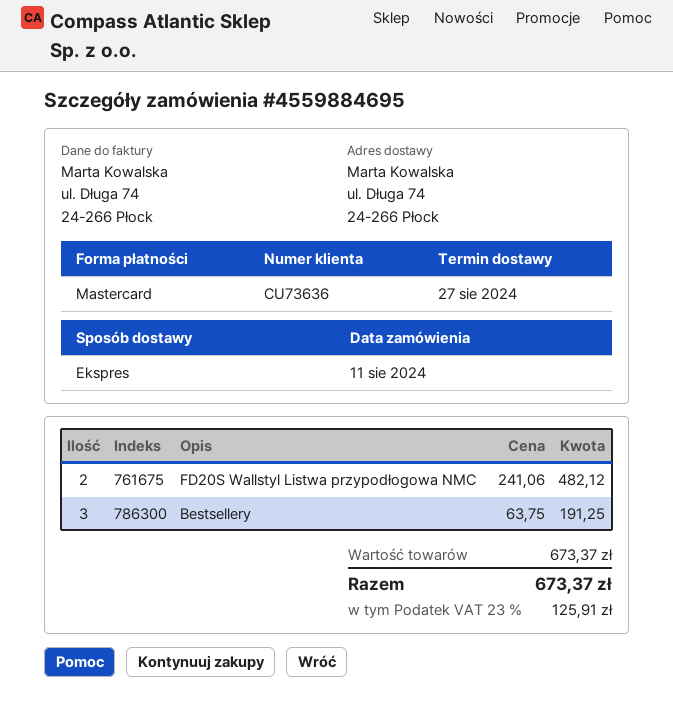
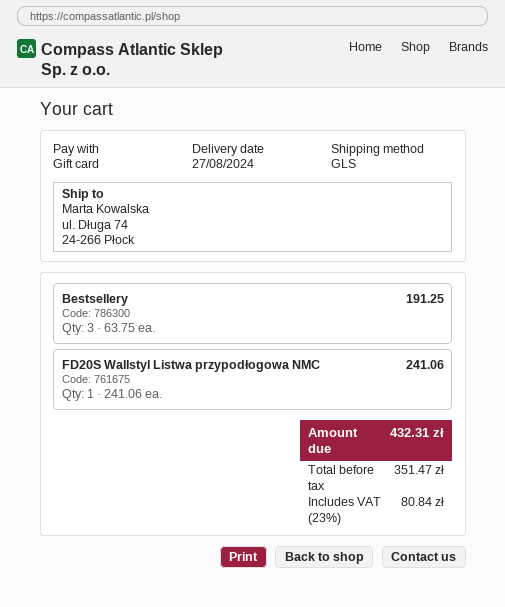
payment method: Mastercard -> gift card
shipping method: express -> GLS
FD20S Wallstyl Listwa przypodłogowa NMC: 2 x 241.06 = 482.12 -> 1 x 241.06 = 241.06
tax: 23% = 125.91 -> 23% = 80.84
total: 673.37 -> 432.31

